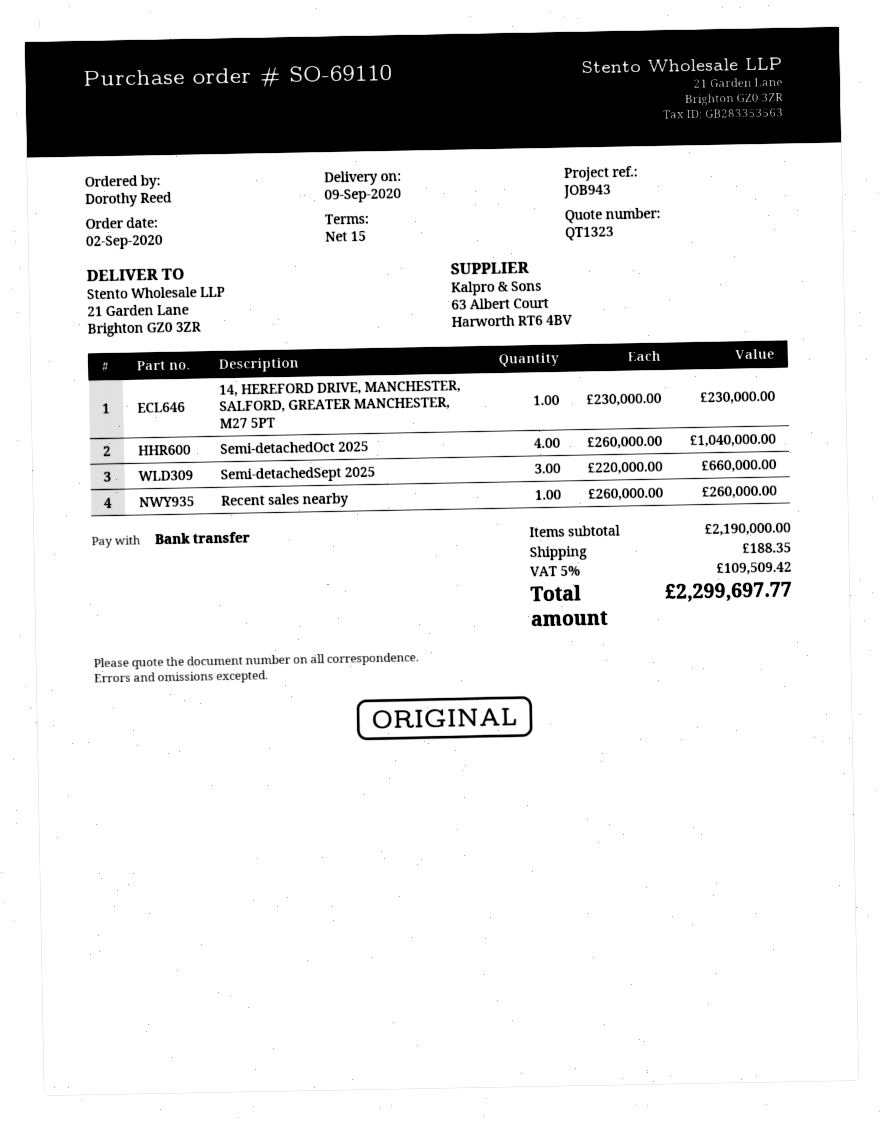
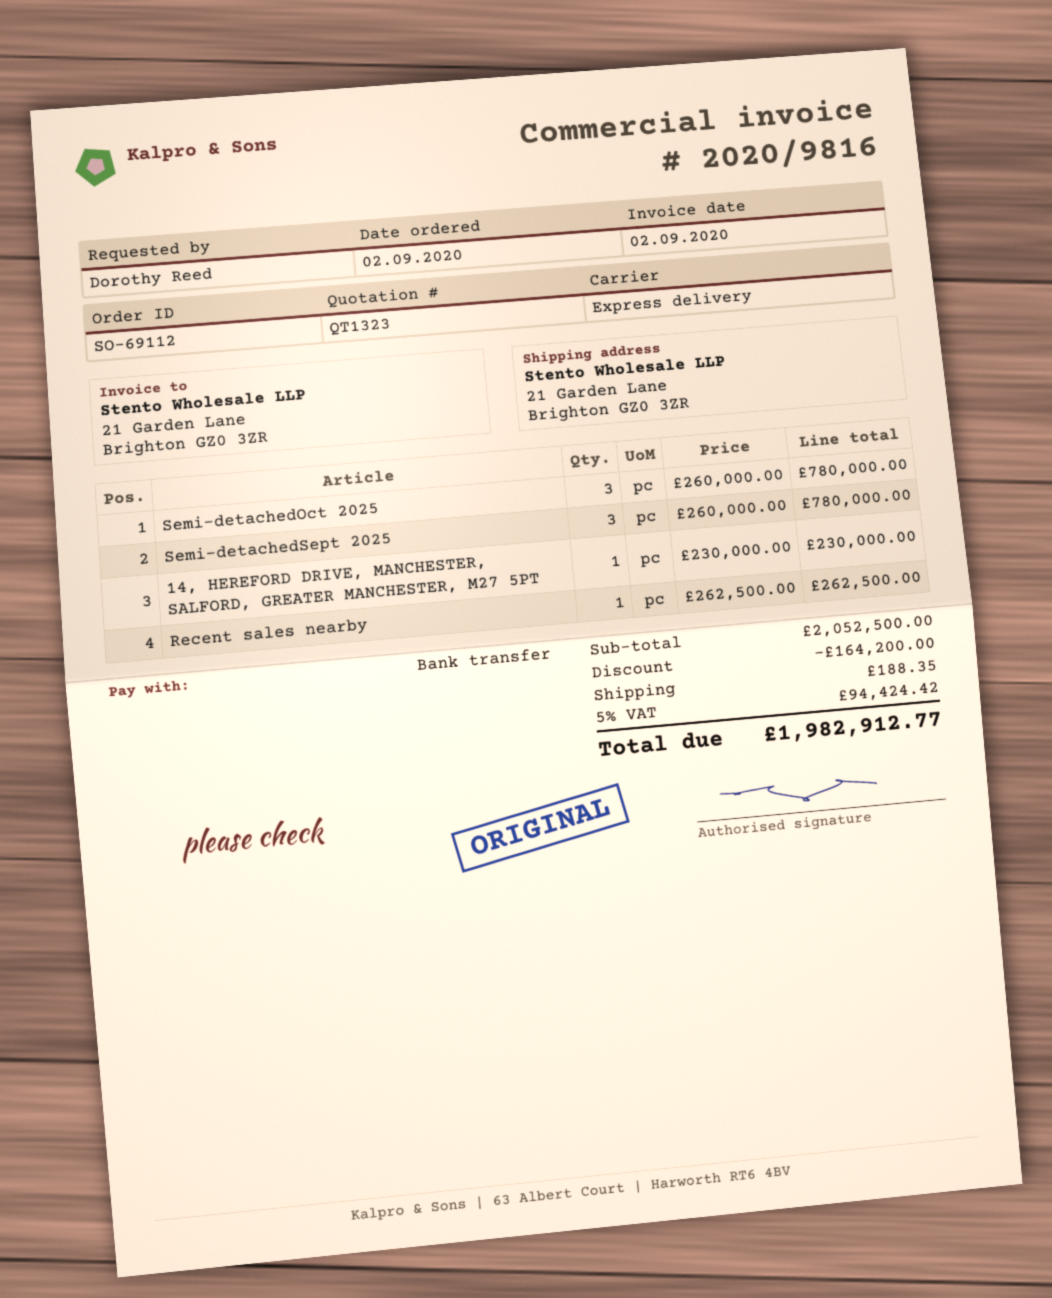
order number: SO-69110 -> SO-69112
Semi-detachedOct 2025: 4 x 260000.00 = 1040000.00 -> 3 x 260000.00 = 780000.00
Semi-detachedSept 2025: 3 x 220000.00 = 660000.00 -> 3 x 260000.00 = 780000.00
Recent sales nearby: 1 x 260000.00 = 260000.00 -> 1 x 262500.00 = 262500.00
subtotal: 2190000.00 -> 2052500.00
discount: none -> 164200.00
tax: 5% = 109509.42 -> 5% = 94424.42
total: 2299697.77 -> 1982912.77

